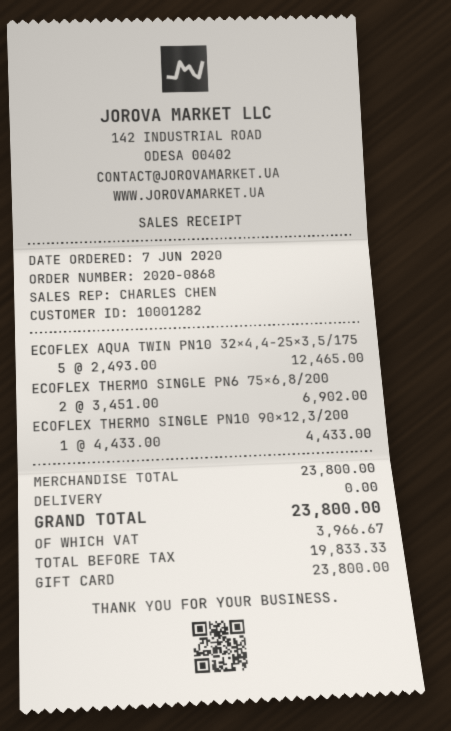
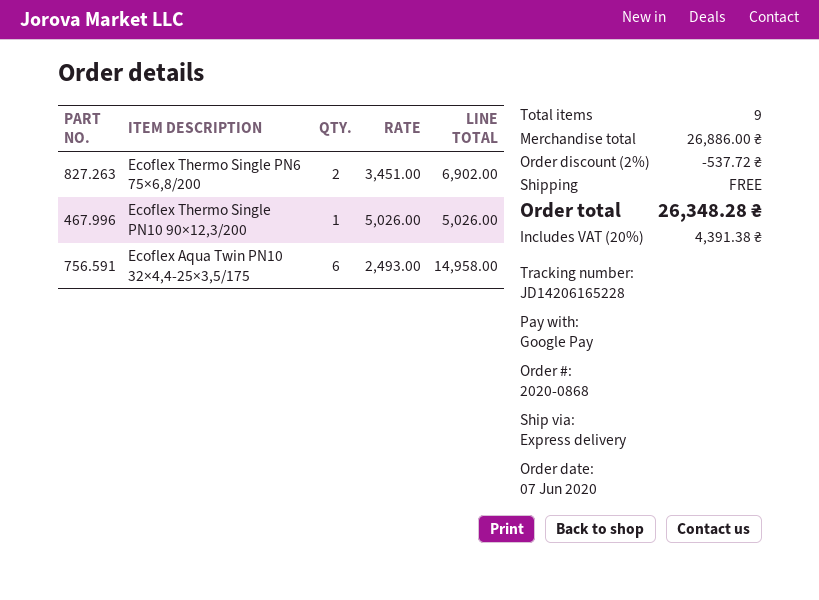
payment method: gift card -> Google Pay
ECOFLEX AQUA TWIN PN10 32×4,4-25×3,5/175: 5 x 2493.00 = 12465.00 -> 6 x 2493.00 = 14958.00
ECOFLEX THERMO SINGLE PN10 90×12,3/200: 1 x 4433.00 = 4433.00 -> 1 x 5026.00 = 5026.00
subtotal: 23800.00 -> 26886.00
discount: none -> 2% = 537.72
tax: 3966.67 -> 4391.38
total: 23800.00 -> 26348.28

